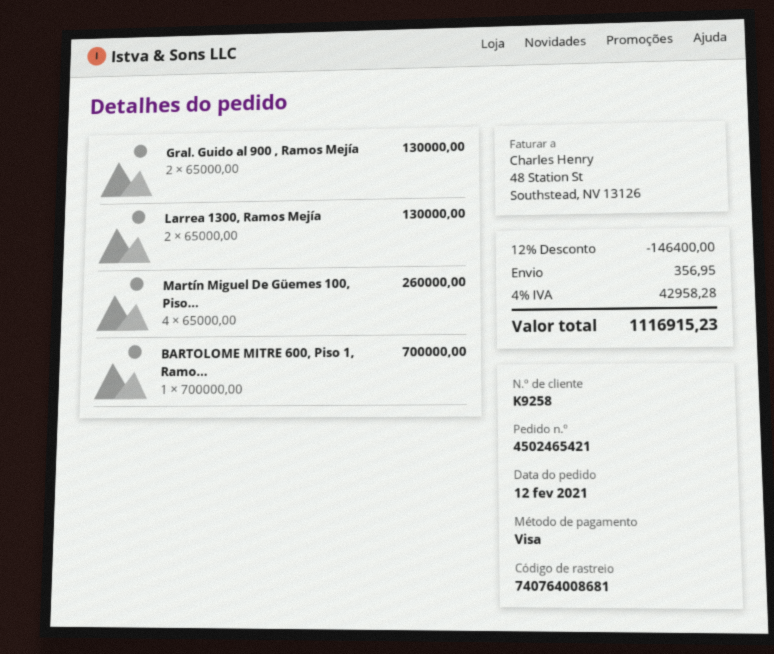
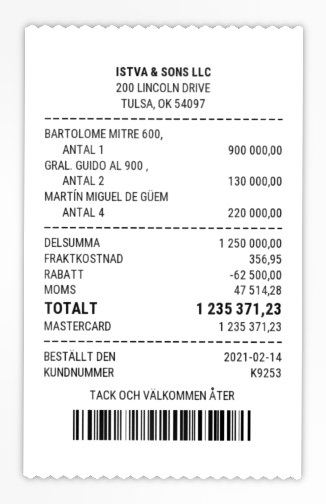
order date: 2021-02-12 -> 2021-02-14
customer number: K9258 -> K9253
payment method: Visa -> Mastercard
Larrea 1300, Ramos Mejía: 2 for 130000.00 -> none
Martín Miguel De Güemes 100, Piso...: 4 for 260000.00 -> 4 for 220000.00
BARTOLOME MITRE 600, Piso 1, Ramo...: 1 for 700000.00 -> 1 for 900000.00
discount: 146400.00 -> 62500.00
tax: 42958.28 -> 47514.28
total: 1116915.23 -> 1235371.23

